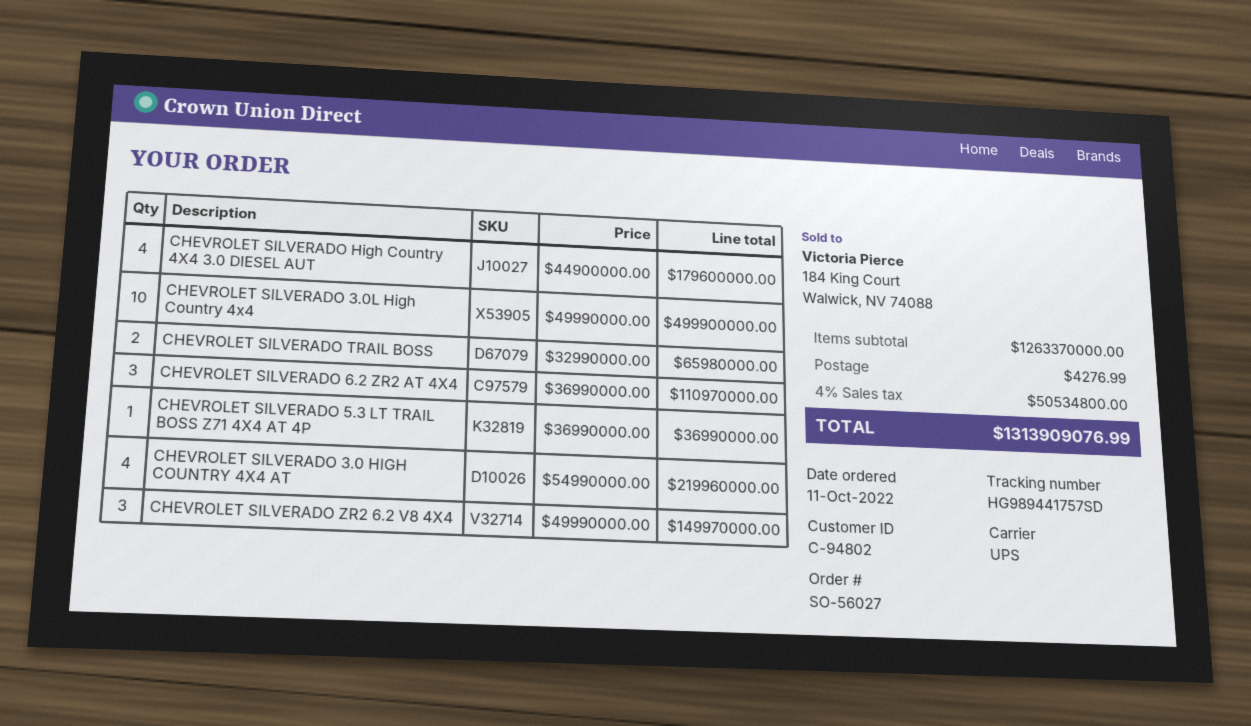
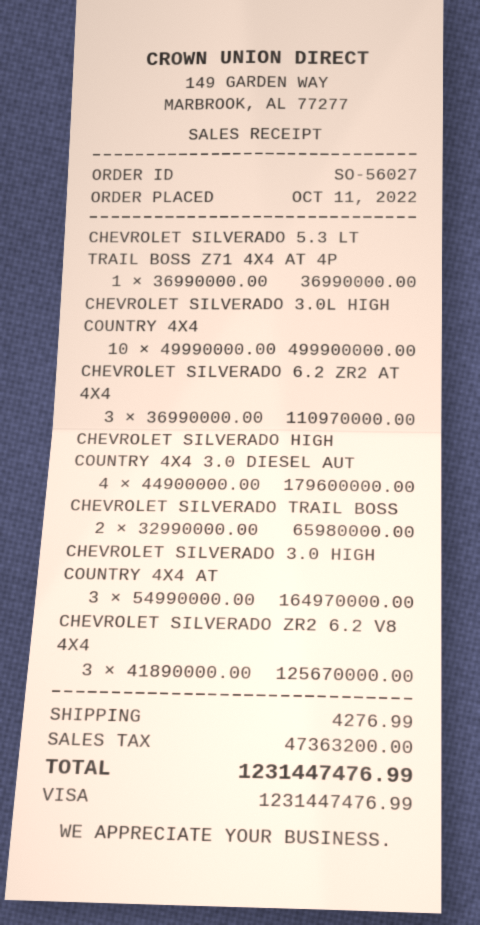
CHEVROLET SILVERADO 3.0 HIGH COUNTRY 4X4 AT: 4 x 54990000.00 = 219960000.00 -> 3 x 54990000.00 = 164970000.00
CHEVROLET SILVERADO ZR2 6.2 V8 4X4: 3 x 49990000.00 = 149970000.00 -> 3 x 41890000.00 = 125670000.00
tax: 50534800.00 -> 47363200.00
total: 1313909076.99 -> 1231447476.99

